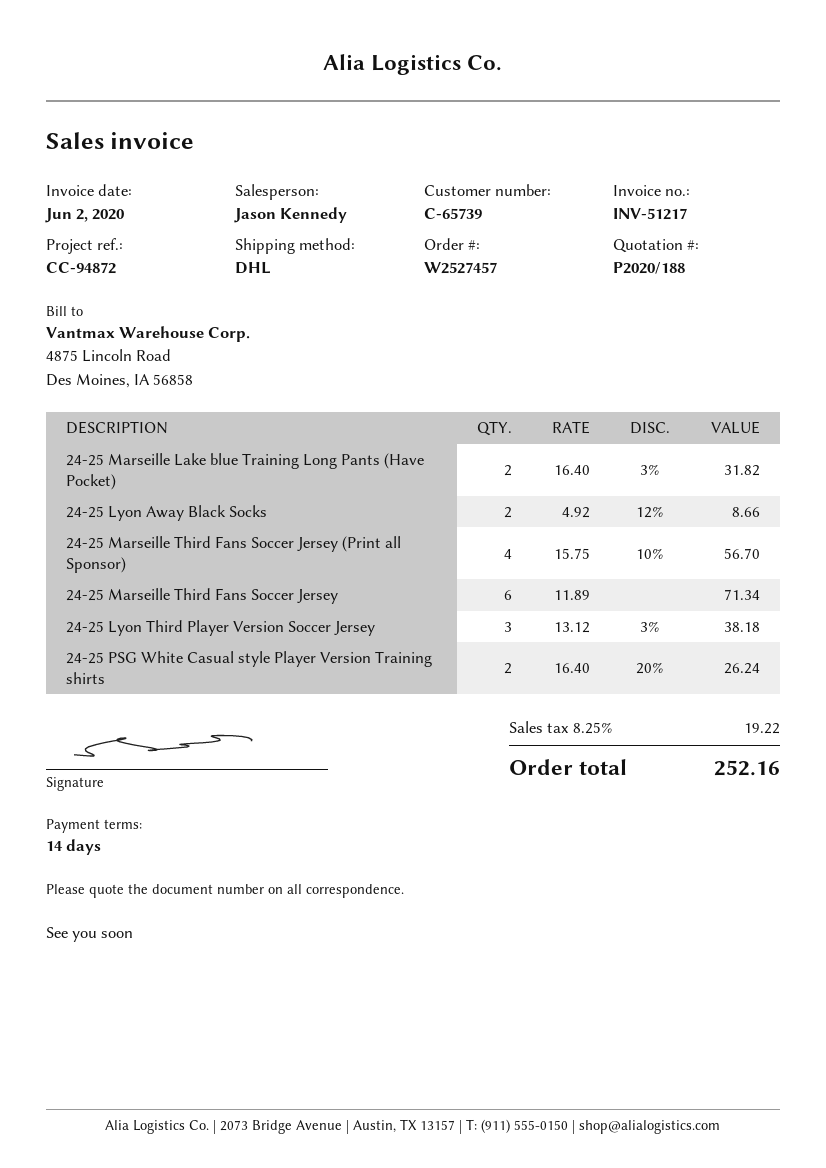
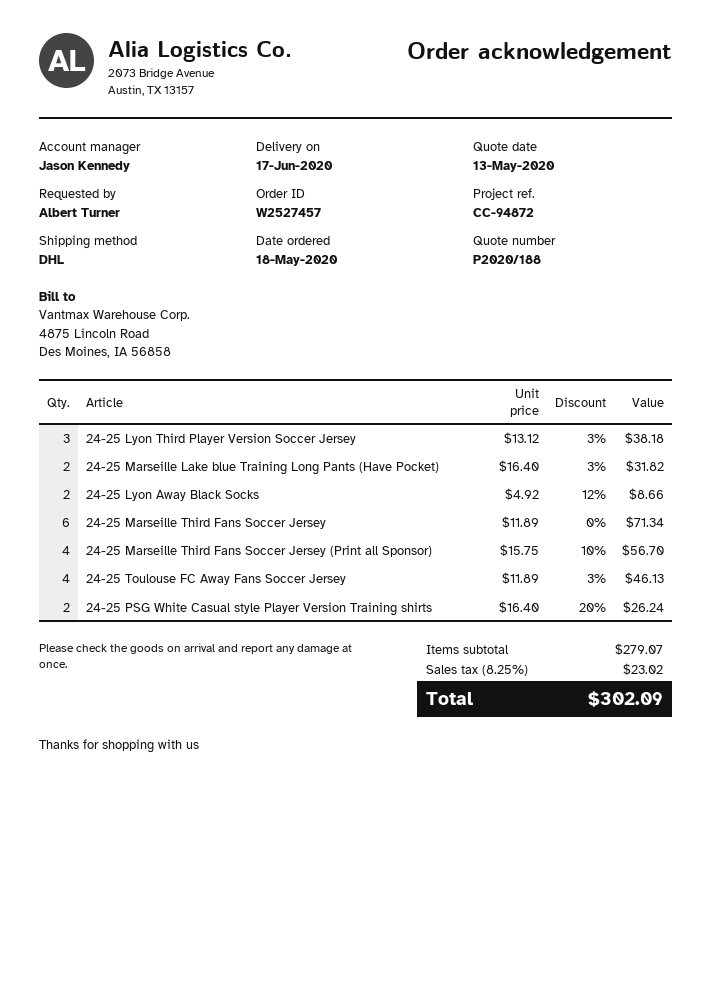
24-25 Toulouse FC Away Fans Soccer Jersey: none -> 4 x 11.89 - 3% = 46.13
tax: 8.25% = 19.22 -> 8.25% = 23.02
total: 252.16 -> 302.09

